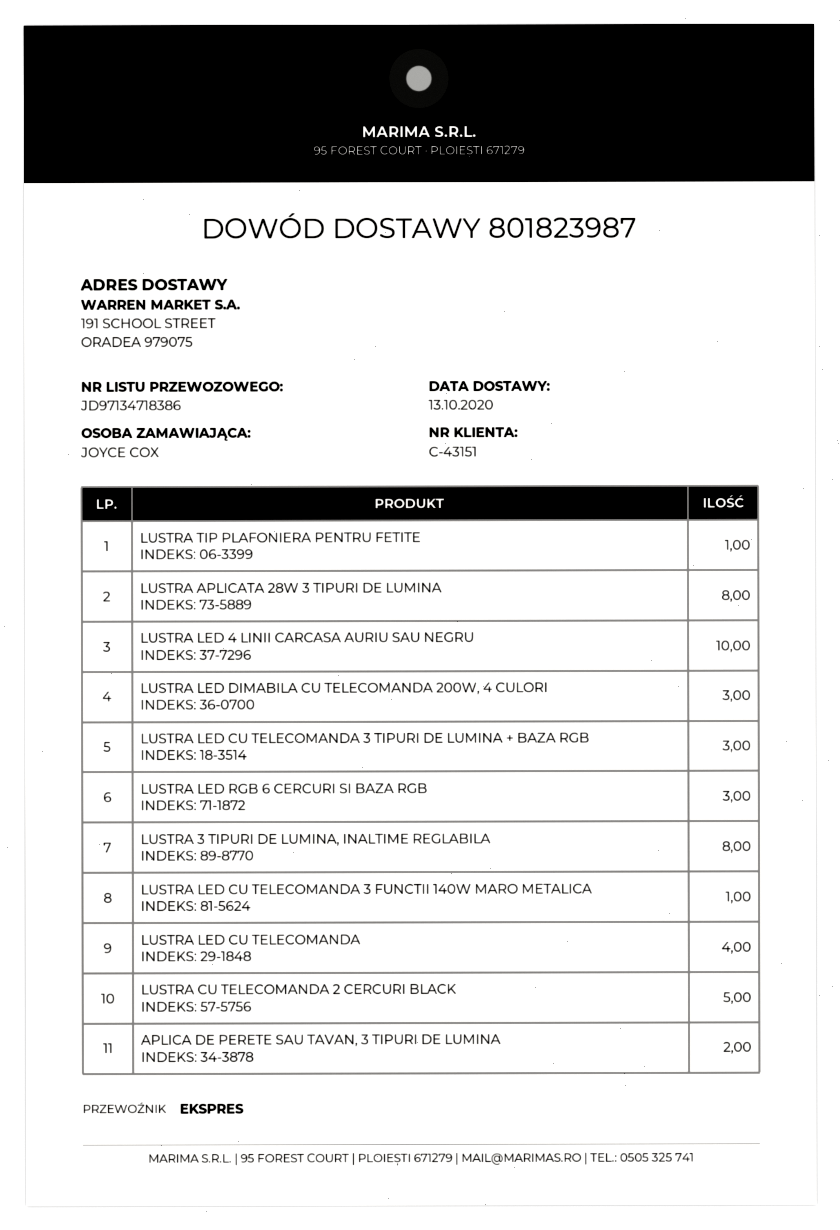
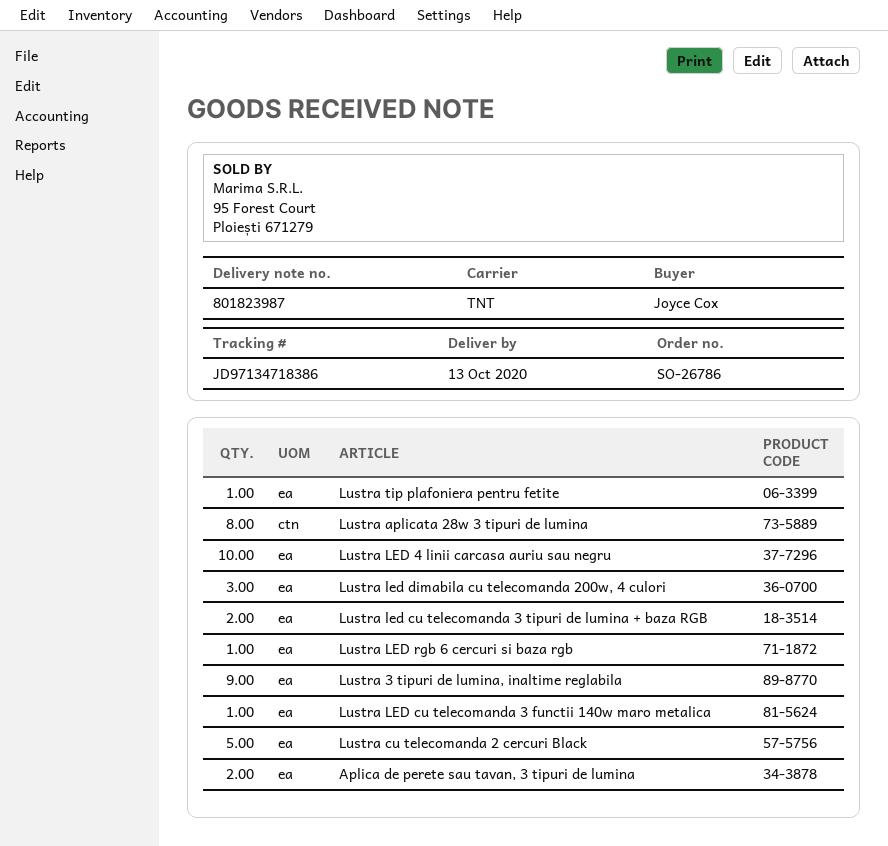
shipping method: express -> TNT
LUSTRA LED CU TELECOMANDA 3 TIPURI DE LUMINA + BAZA RGB: 3 -> 2
LUSTRA LED RGB 6 CERCURI SI BAZA RGB: 3 -> 1
LUSTRA 3 TIPURI DE LUMINA, INALTIME REGLABILA: 8 -> 9
LUSTRA LED CU TELECOMANDA: 4 -> none

